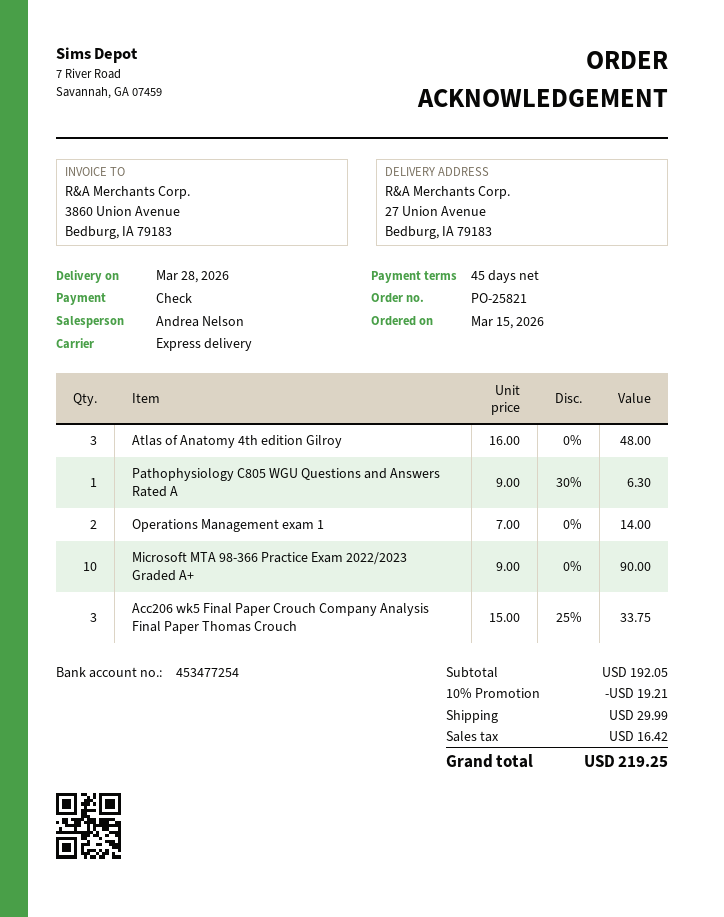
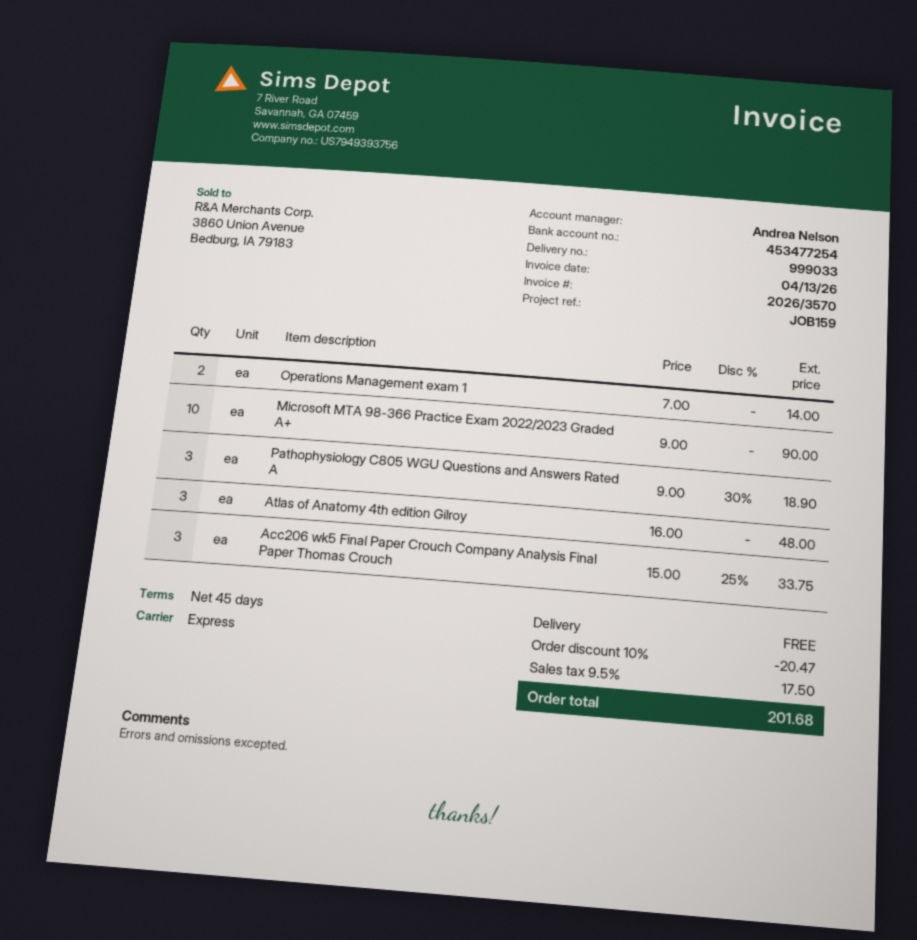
Pathophysiology C805 WGU Questions and Answers Rated A: 1 x 9.00 - 30% = 6.30 -> 3 x 9.00 - 30% = 18.90
discount: 10% = 19.21 -> 10% = 20.47
shipping: 29.99 -> 0.00
tax: 16.42 -> 17.50
total: 219.25 -> 201.68

